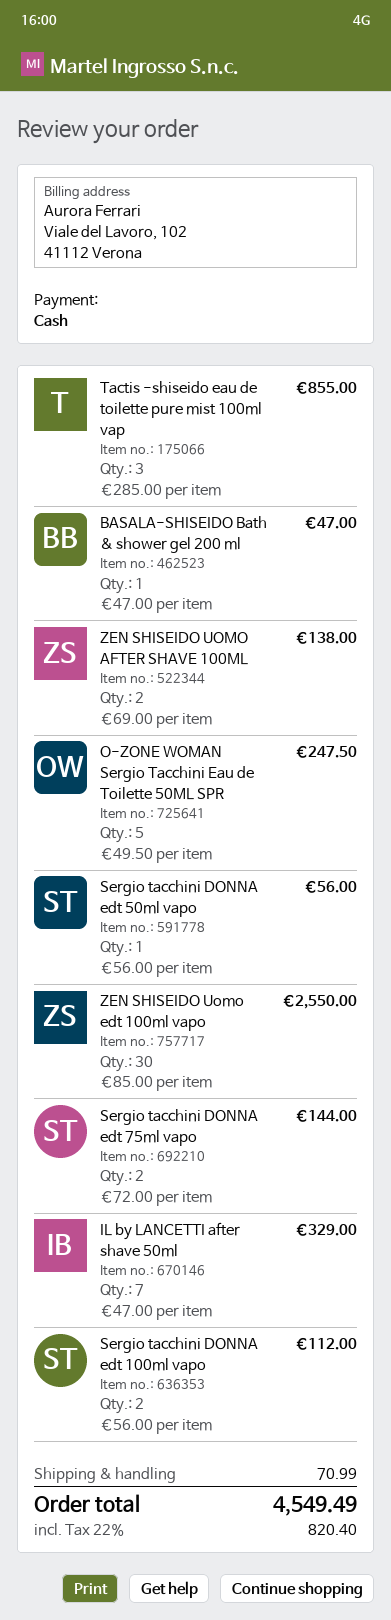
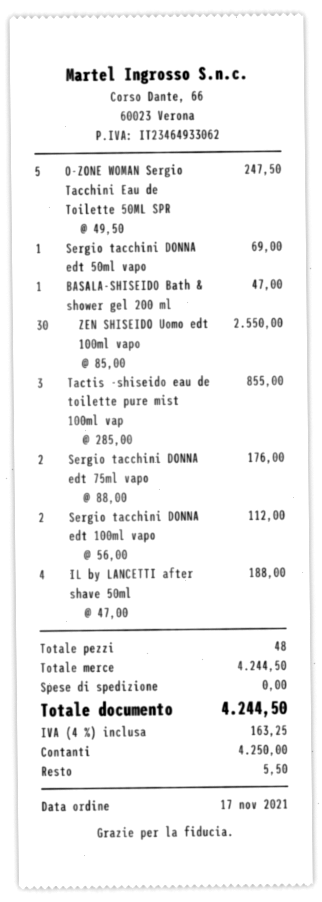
ZEN SHISEIDO UOMO AFTER SHAVE 100ML: 2 x 69.00 = 138.00 -> none
Sergio tacchini DONNA edt 50ml vapo: 1 x 56.00 = 56.00 -> 1 x 69.00 = 69.00
Sergio tacchini DONNA edt 75ml vapo: 2 x 72.00 = 144.00 -> 2 x 88.00 = 176.00
IL by LANCETTI after shave 50ml: 7 x 47.00 = 329.00 -> 4 x 47.00 = 188.00
shipping: 70.99 -> 0.00
tax: 22% = 820.40 -> 4% = 163.25
total: 4549.49 -> 4244.50

